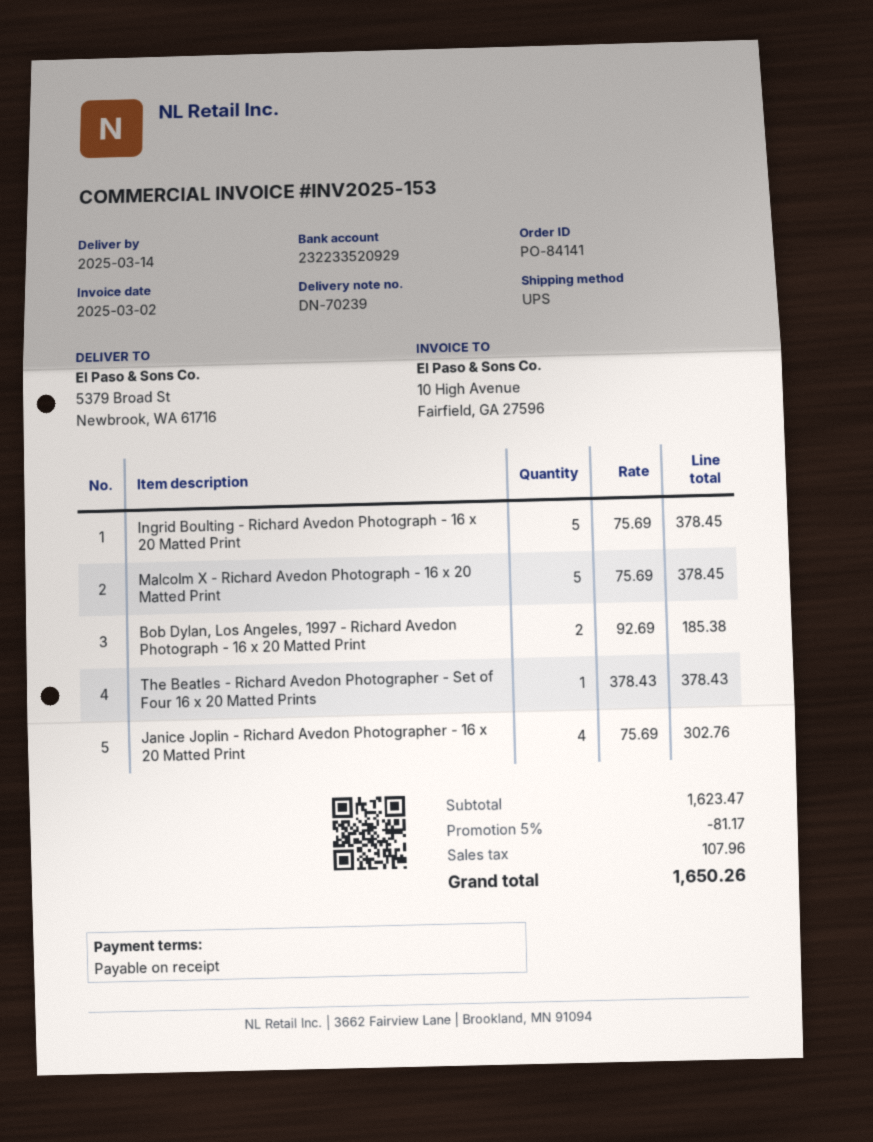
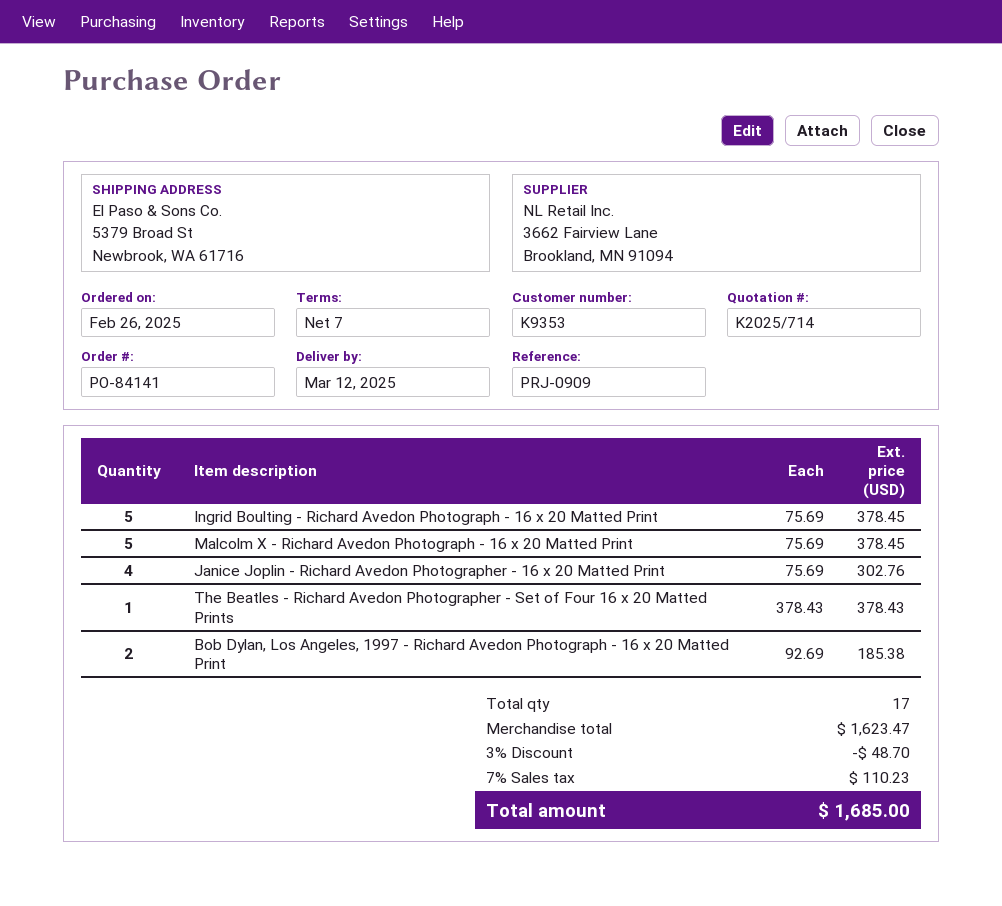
delivery date: 2025-03-14 -> 2025-03-12
payment terms: on receipt -> 7 days
discount: 5% = 81.17 -> 3% = 48.70
tax: 107.96 -> 110.23
total: 1650.26 -> 1685.00

